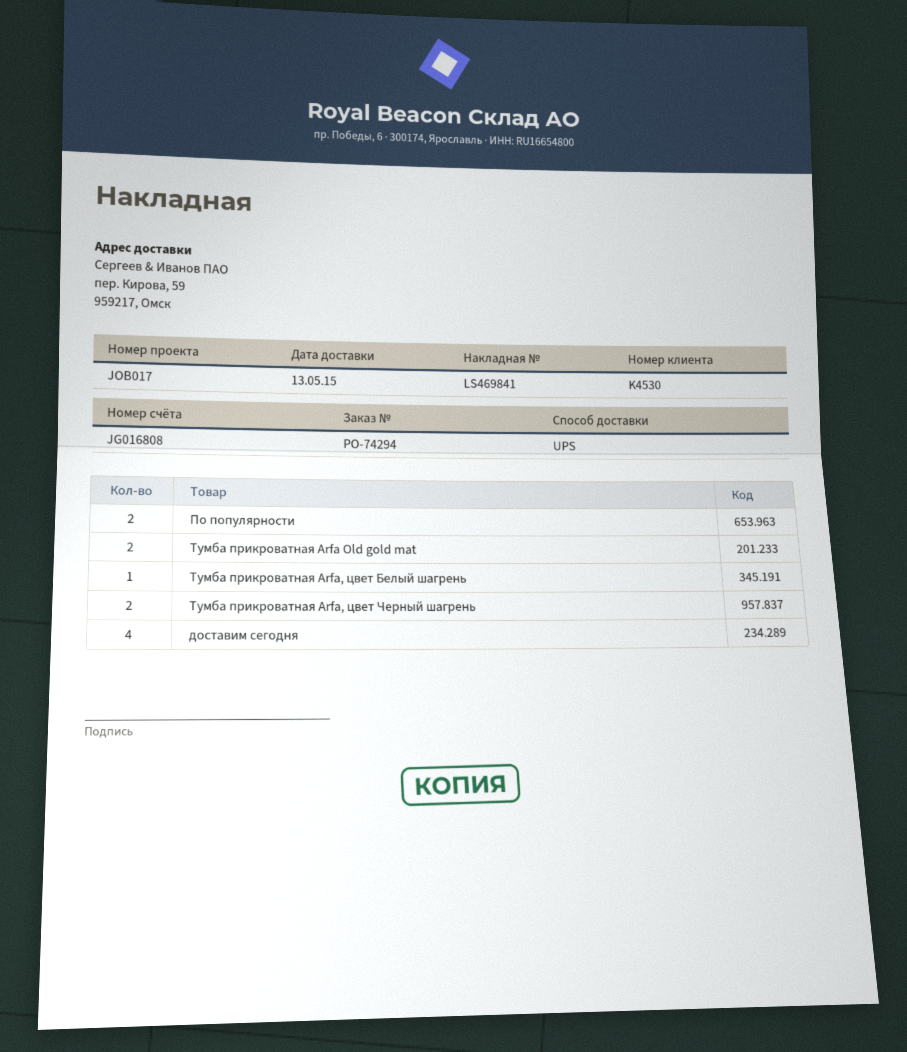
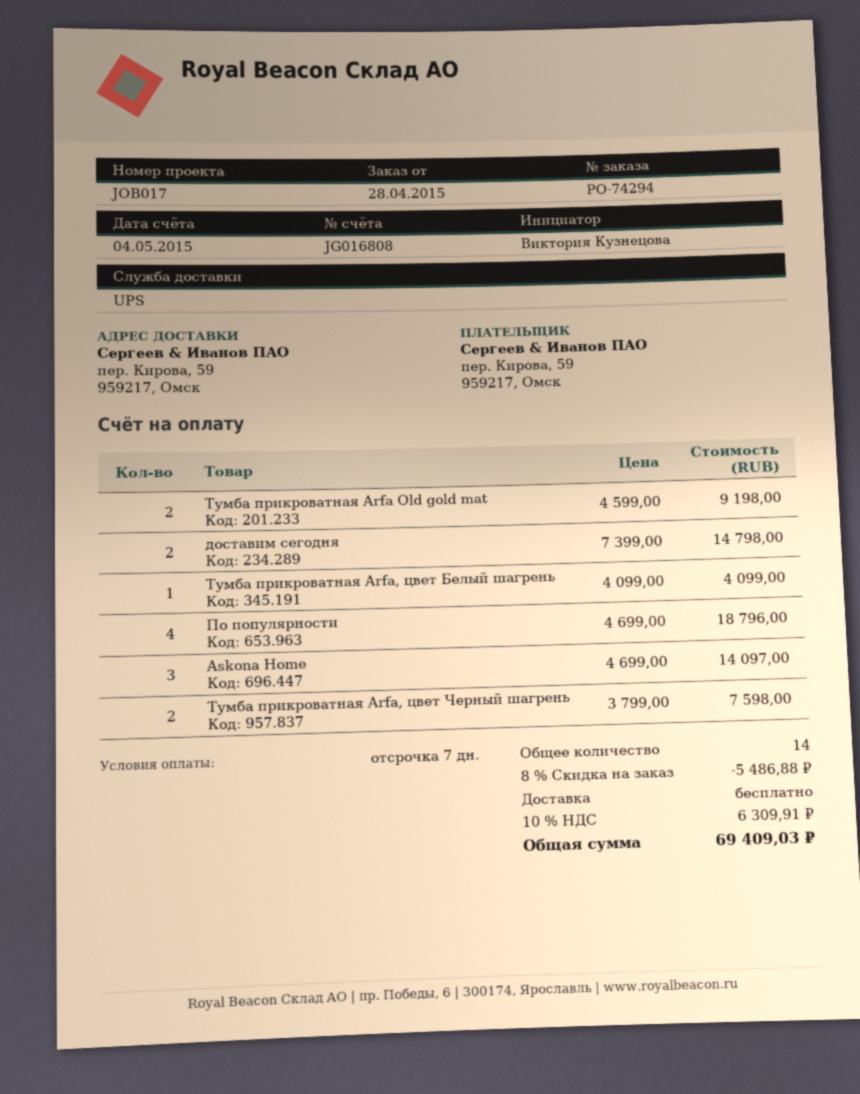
По популярности: 2 -> 4
доставим сегодня: 4 -> 2
Askona Home: none -> 3

